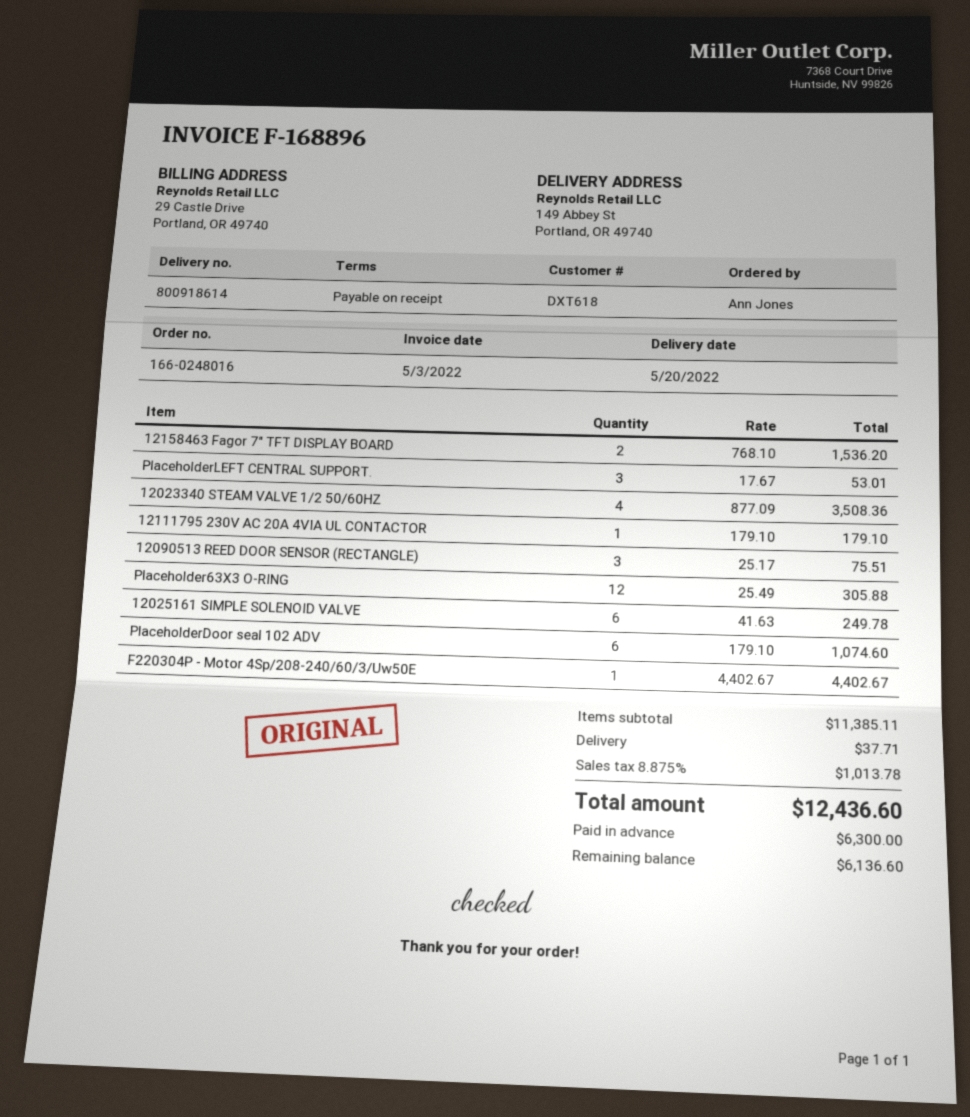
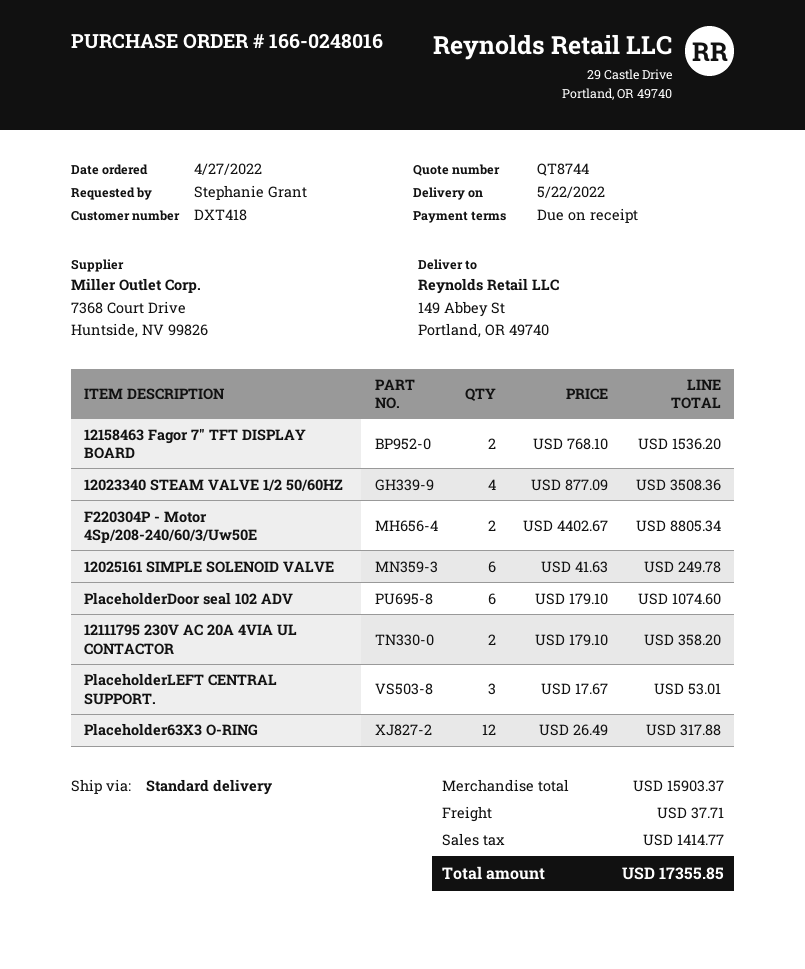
delivery date: 2022-05-20 -> 2022-05-22
customer number: DXT618 -> DXT418
ordered by: Ann Jones -> Stephanie Grant
12111795 230V AC 20A 4VIA UL CONTACTOR: 1 x 179.10 = 179.10 -> 2 x 179.10 = 358.20
12090513 REED DOOR SENSOR (RECTANGLE): 3 x 25.17 = 75.51 -> none
Placeholder63X3 O-RING: 12 x 25.49 = 305.88 -> 12 x 26.49 = 317.88
F220304P - Motor 4Sp/208-240/60/3/Uw50E: 1 x 4402.67 = 4402.67 -> 2 x 4402.67 = 8805.34
subtotal: 11385.11 -> 15903.37
tax: 1013.78 -> 1414.77
total: 12436.60 -> 17355.85

